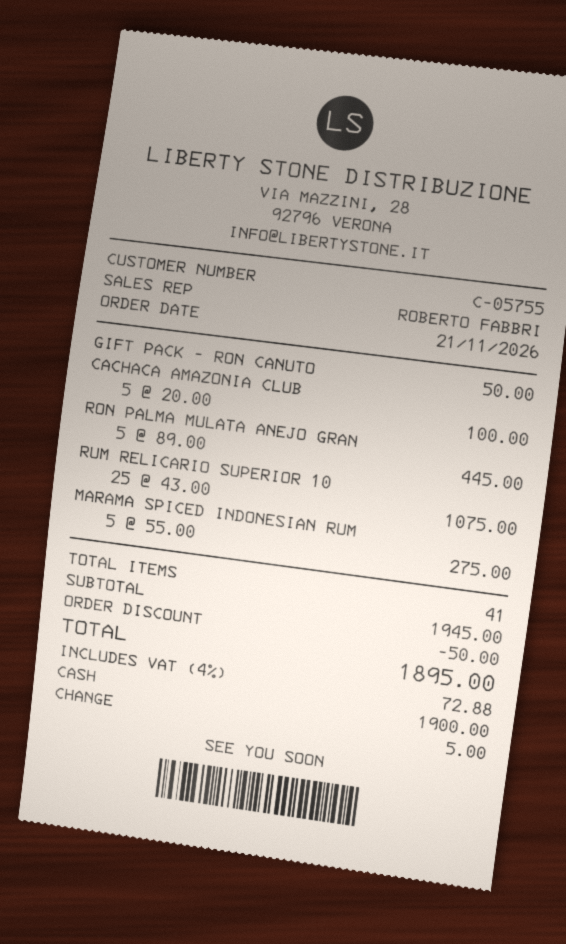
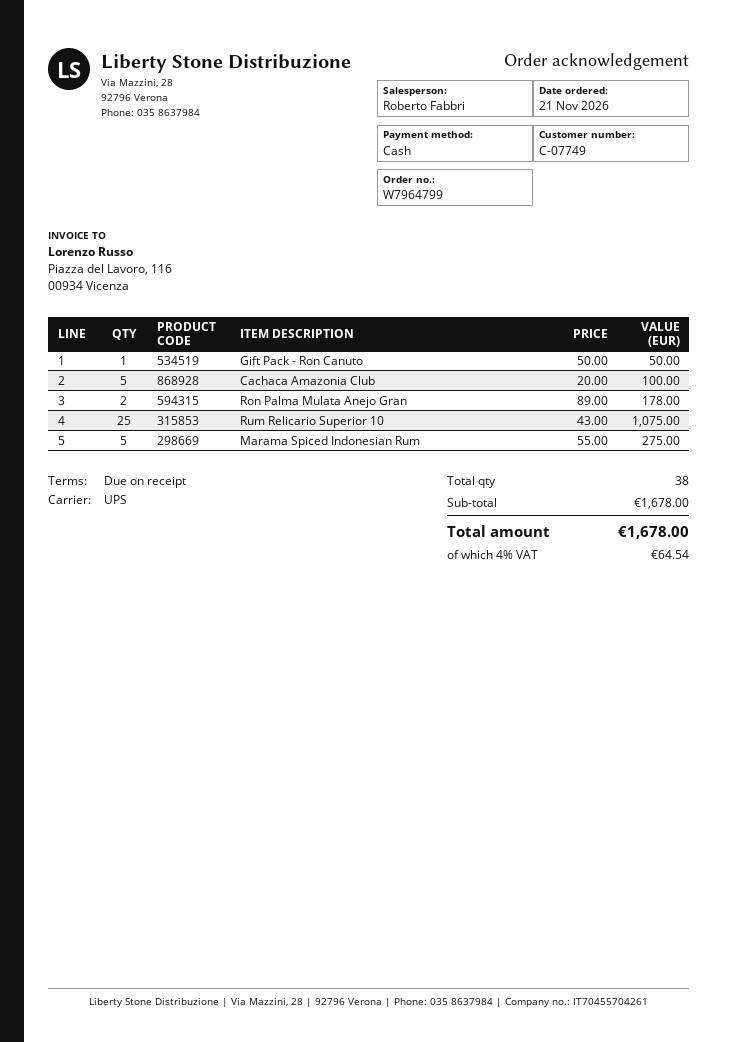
customer number: C-05755 -> C-07749
RON PALMA MULATA ANEJO GRAN: 5 x 89.00 = 445.00 -> 2 x 89.00 = 178.00
total quantity: 41 -> 38
subtotal: 1945.00 -> 1678.00
discount: 50.00 -> none
tax: 4% = 72.88 -> 4% = 64.54
total: 1895.00 -> 1678.00

